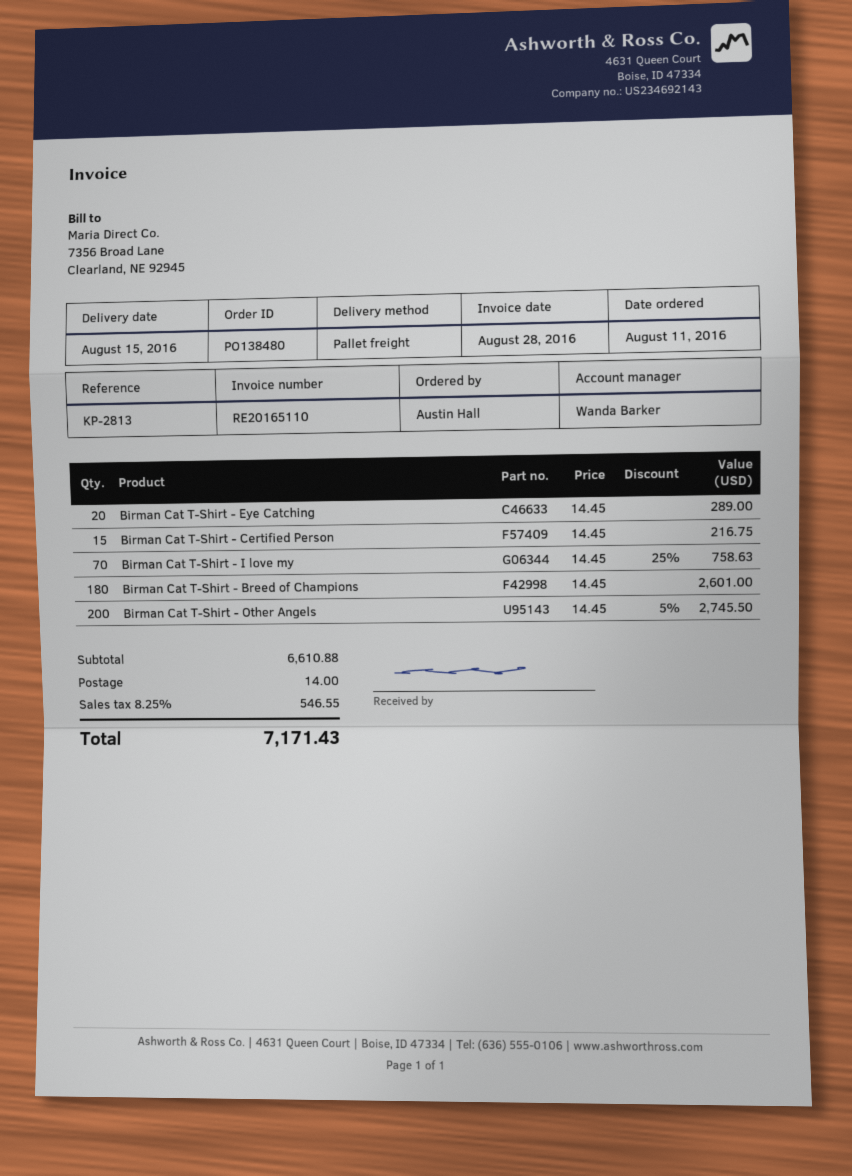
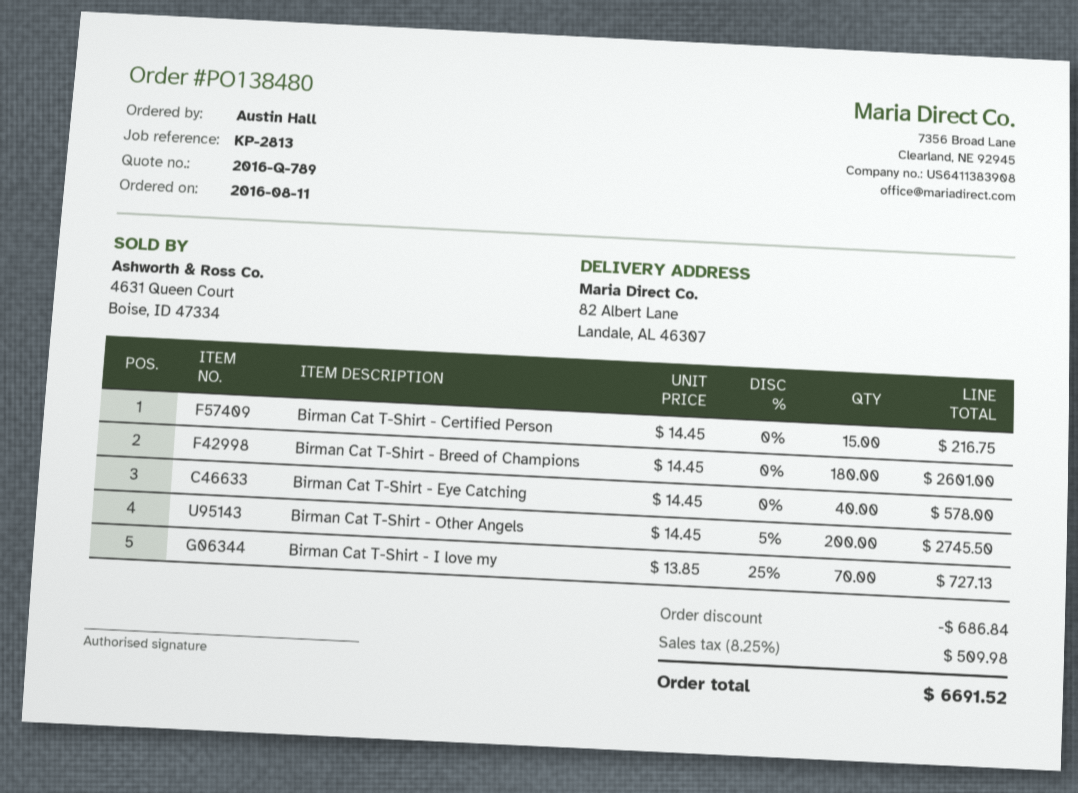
Birman Cat T-Shirt - Eye Catching: 20 x 14.45 = 289.00 -> 40 x 14.45 = 578.00
Birman Cat T-Shirt - I love my: 70 x 14.45 - 25% = 758.63 -> 70 x 13.85 - 25% = 727.13
discount: none -> 686.84
shipping: 14.00 -> none
tax: 8.25% = 546.55 -> 8.25% = 509.98
total: 7171.43 -> 6691.52

